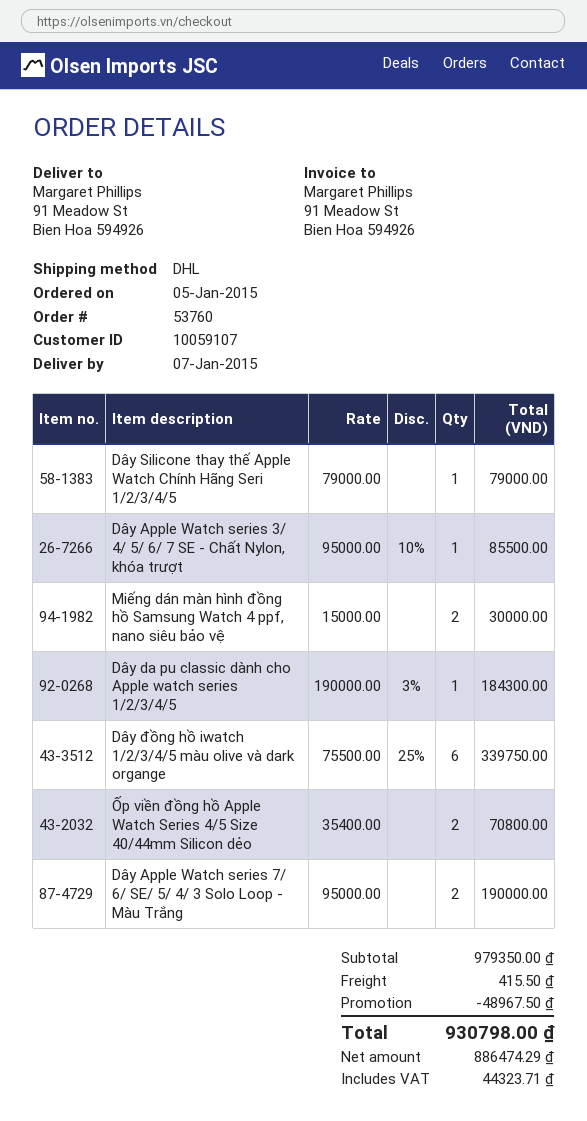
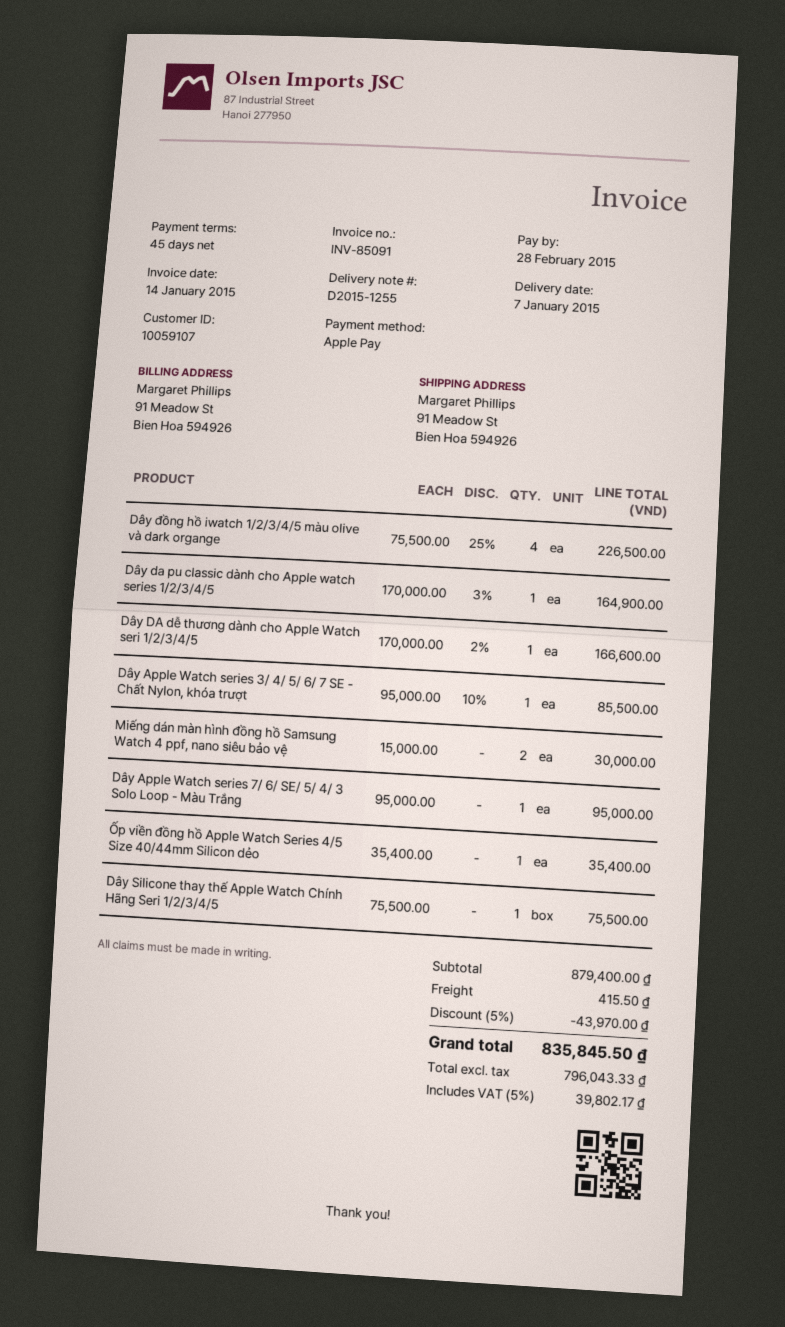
Dây Silicone thay thế Apple Watch Chính Hãng Seri 1/2/3/4/5: 1 x 79000.00 = 79000.00 -> 1 x 75500.00 = 75500.00
Dây da pu classic dành cho Apple watch series 1/2/3/4/5: 1 x 190000.00 - 3% = 184300.00 -> 1 x 170000.00 - 3% = 164900.00
Dây đồng hồ iwatch 1/2/3/4/5 màu olive và dark organge: 6 x 75500.00 - 25% = 339750.00 -> 4 x 75500.00 - 25% = 226500.00
Ốp viền đồng hồ Apple Watch Series 4/5 Size 40/44mm Silicon dẻo: 2 x 35400.00 = 70800.00 -> 1 x 35400.00 = 35400.00
Dây Apple Watch series 7/ 6/ SE/ 5/ 4/ 3 Solo Loop - Màu Trắng: 2 x 95000.00 = 190000.00 -> 1 x 95000.00 = 95000.00
Dây DA dễ thương dành cho Apple Watch seri 1/2/3/4/5: none -> 1 x 170000.00 - 2% = 166600.00
subtotal: 979350.00 -> 879400.00
discount: 48967.50 -> 43970.00
net: 886474.29 -> 796043.33
tax: 44323.71 -> 39802.17
total: 930798.00 -> 835845.50

